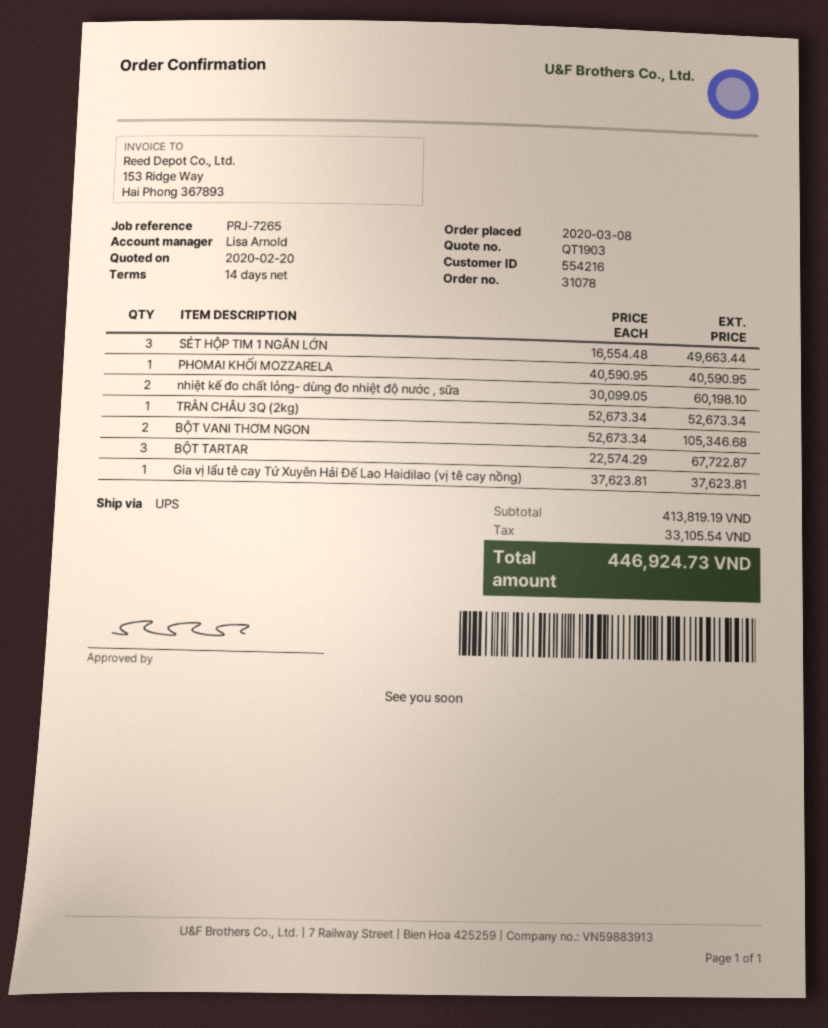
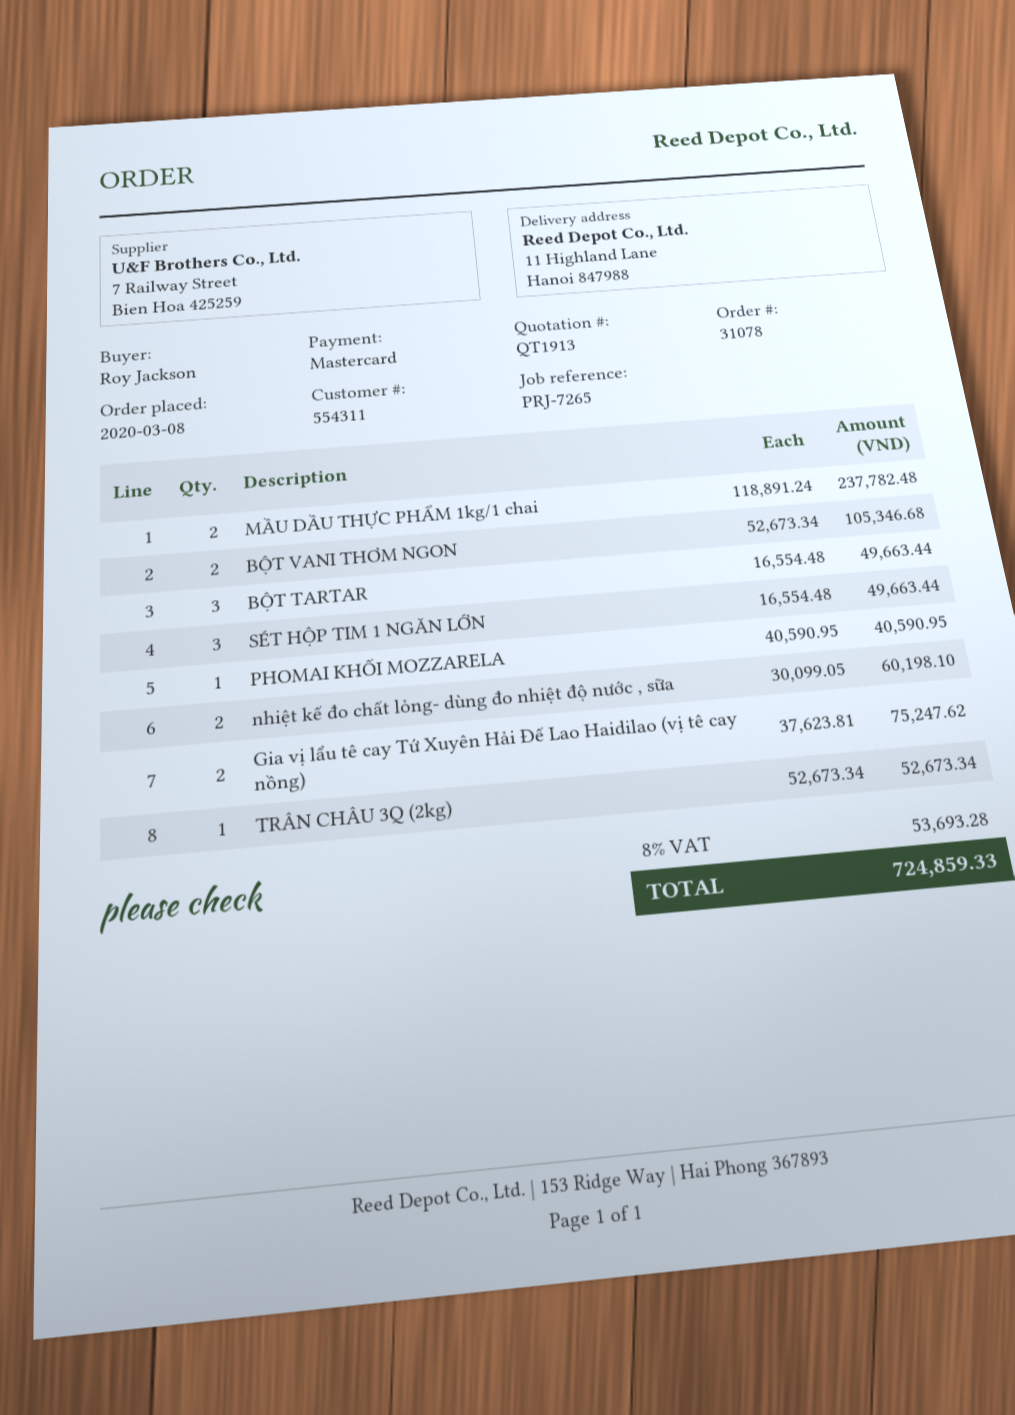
quote number: QT1903 -> QT1913
customer number: 554216 -> 554311
BỘT TARTAR: 3 x 22574.29 = 67722.87 -> 3 x 16554.48 = 49663.44
Gia vị lẩu tê cay Tứ Xuyên Hải Đế Lao Haidilao (vị tê cay nồng): 1 x 37623.81 = 37623.81 -> 2 x 37623.81 = 75247.62
MẦU DẦU THỰC PHẨM 1kg/1 chai: none -> 2 x 118891.24 = 237782.48
tax: 33105.54 -> 53693.28
total: 446924.73 -> 724859.33

